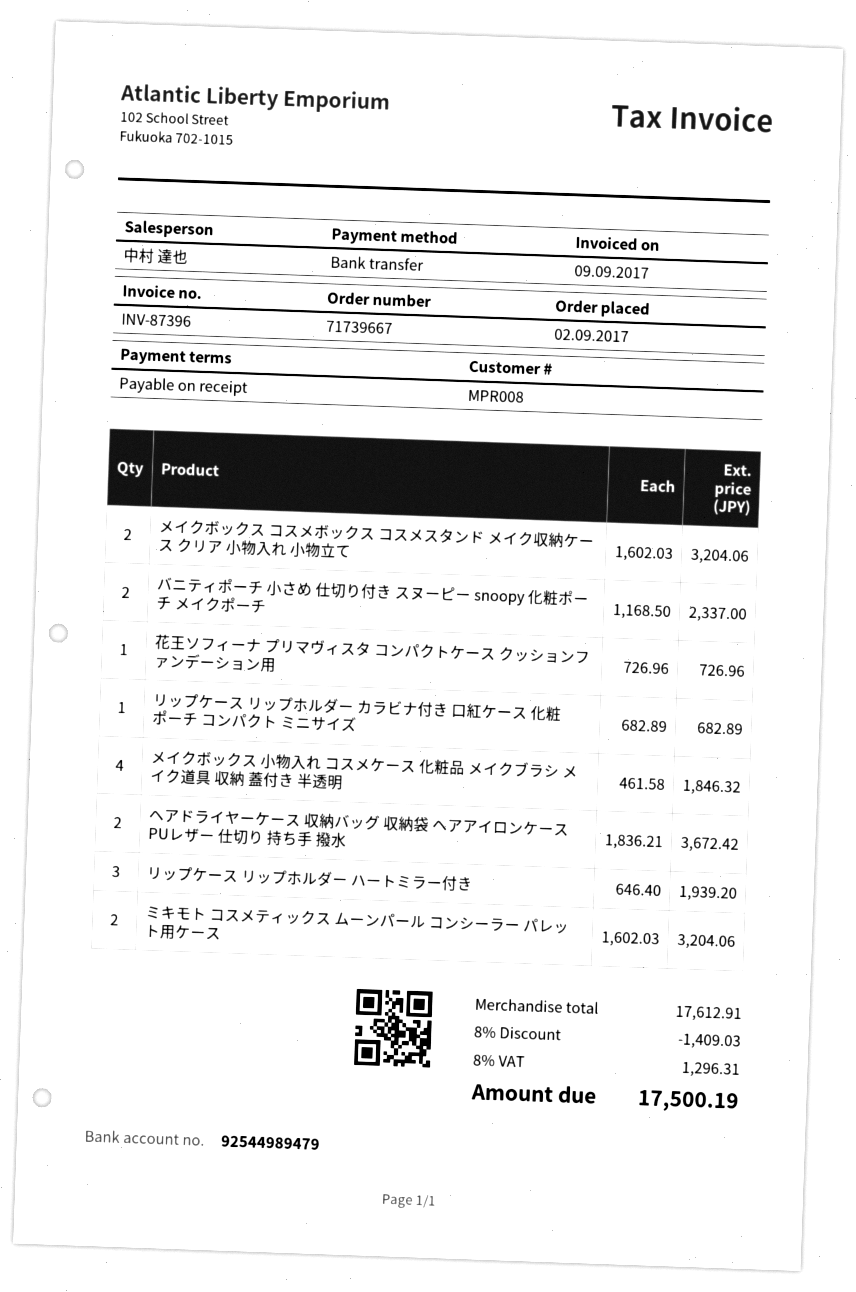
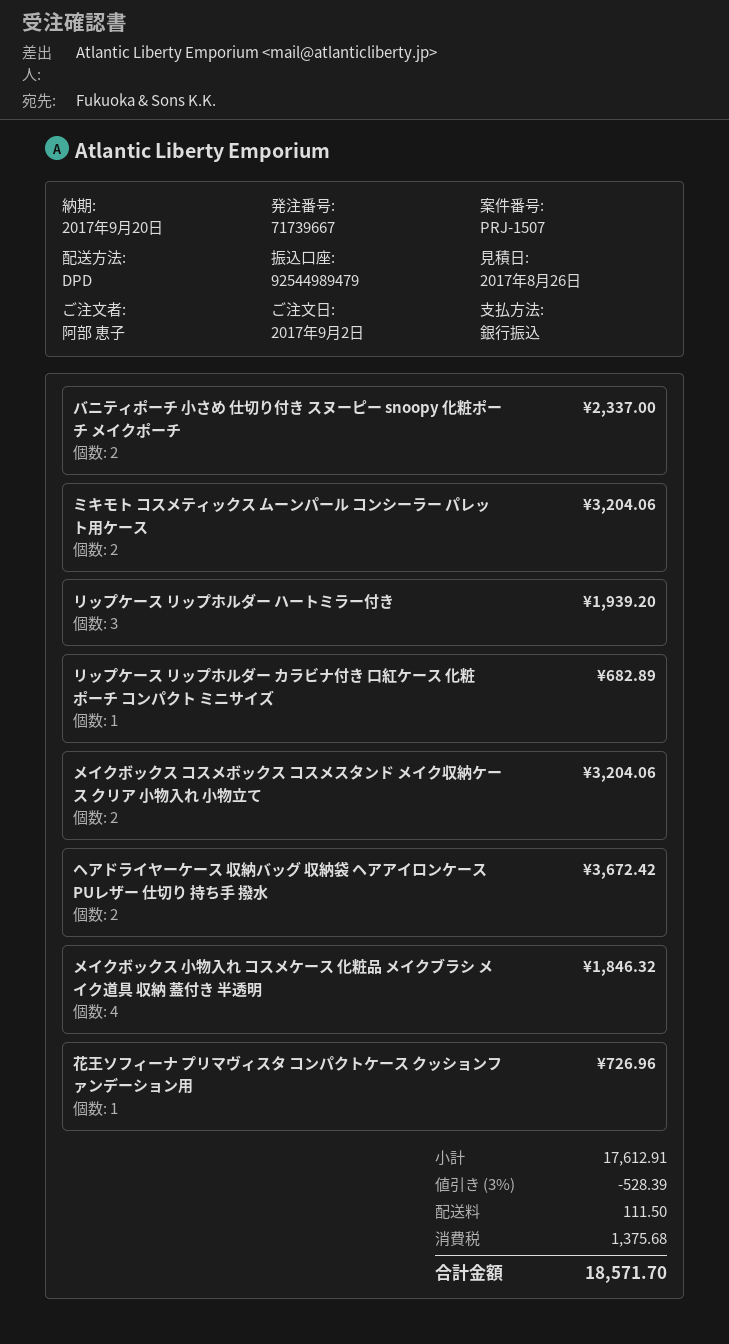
discount: 8% = 1409.03 -> 3% = 528.39
shipping: none -> 111.50
tax: 1296.31 -> 1375.68
total: 17500.19 -> 18571.70

